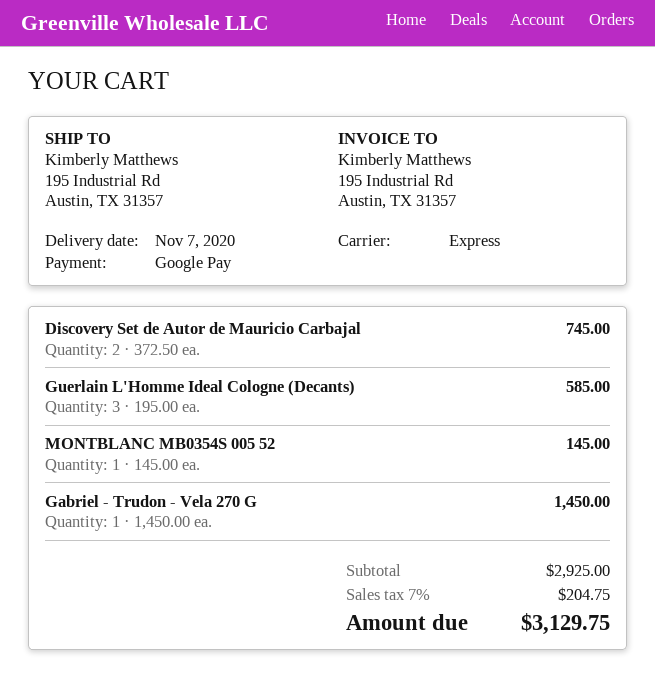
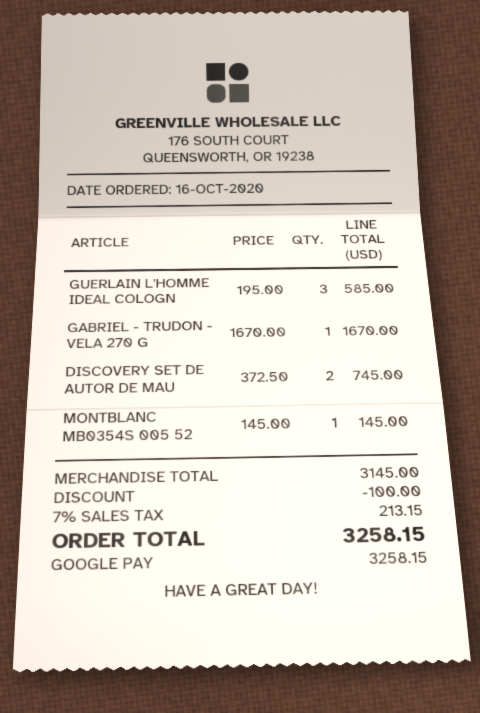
Gabriel - Trudon - Vela 270 G: 1 x 1450.00 = 1450.00 -> 1 x 1670.00 = 1670.00
subtotal: 2925.00 -> 3145.00
discount: none -> 100.00
tax: 7% = 204.75 -> 7% = 213.15
total: 3129.75 -> 3258.15

